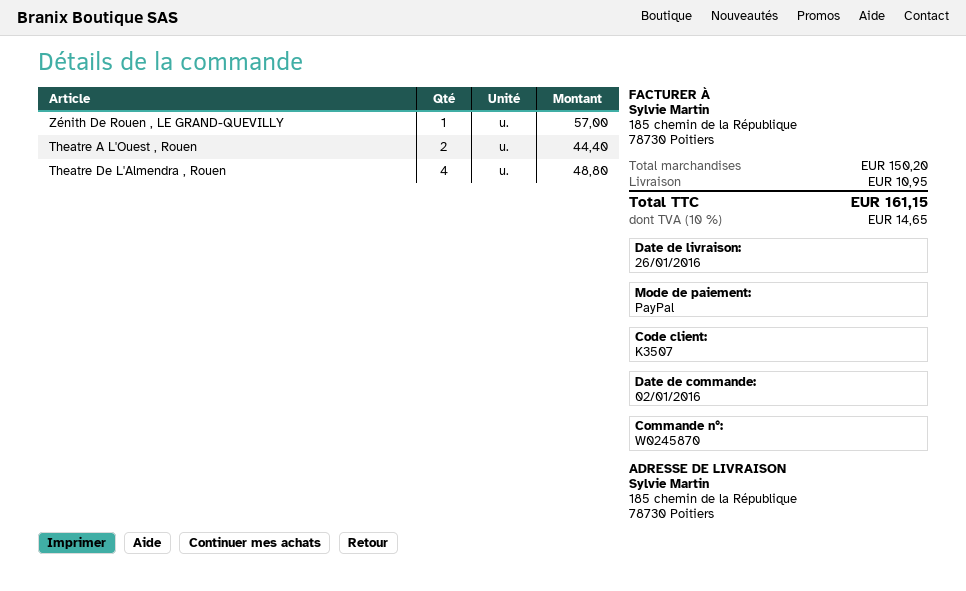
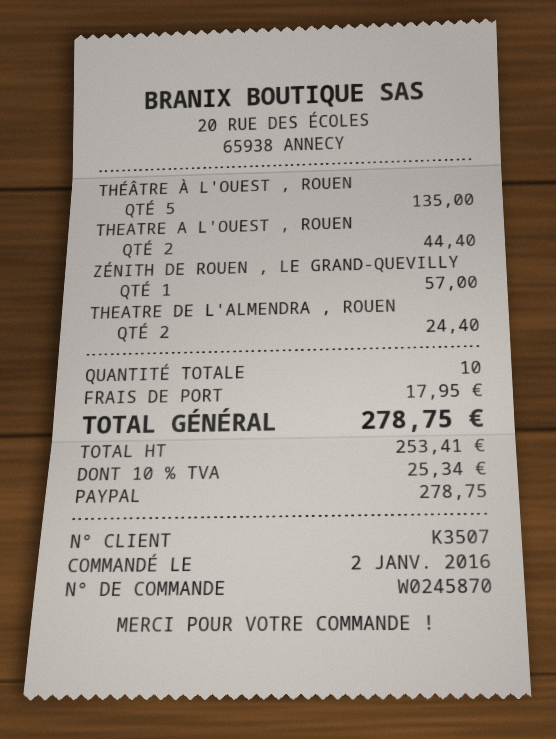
Theatre De L'Almendra , Rouen: 4 for 48.80 -> 2 for 24.40
THÉÂTRE À L'OUEST , ROUEN: none -> 5 for 135.00
shipping: 10.95 -> 17.95
tax: 10% = 14.65 -> 10% = 25.34
total: 161.15 -> 278.75

